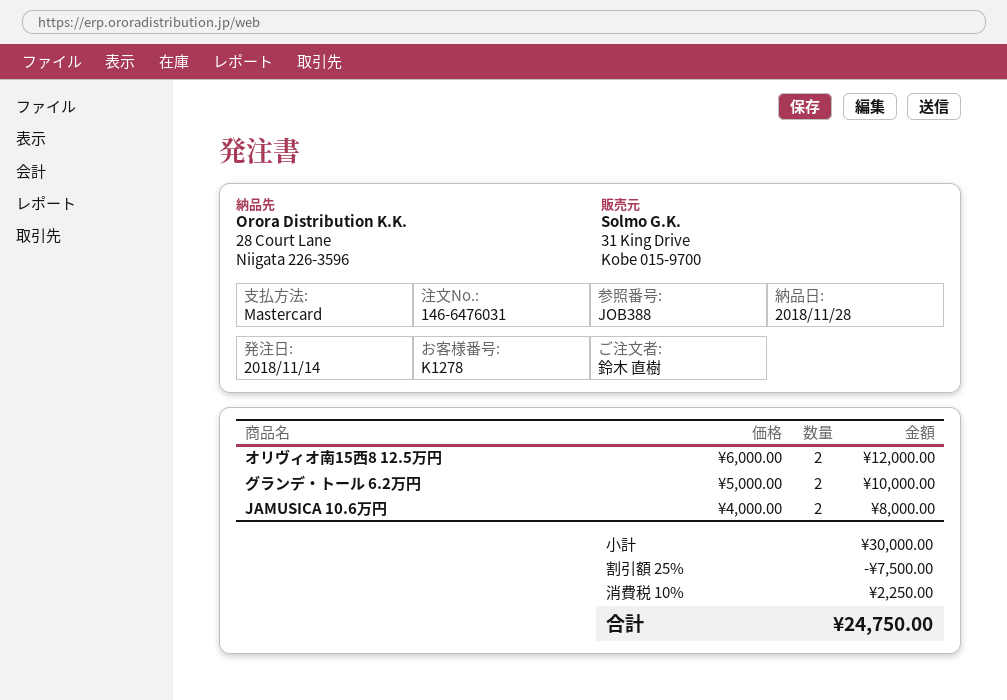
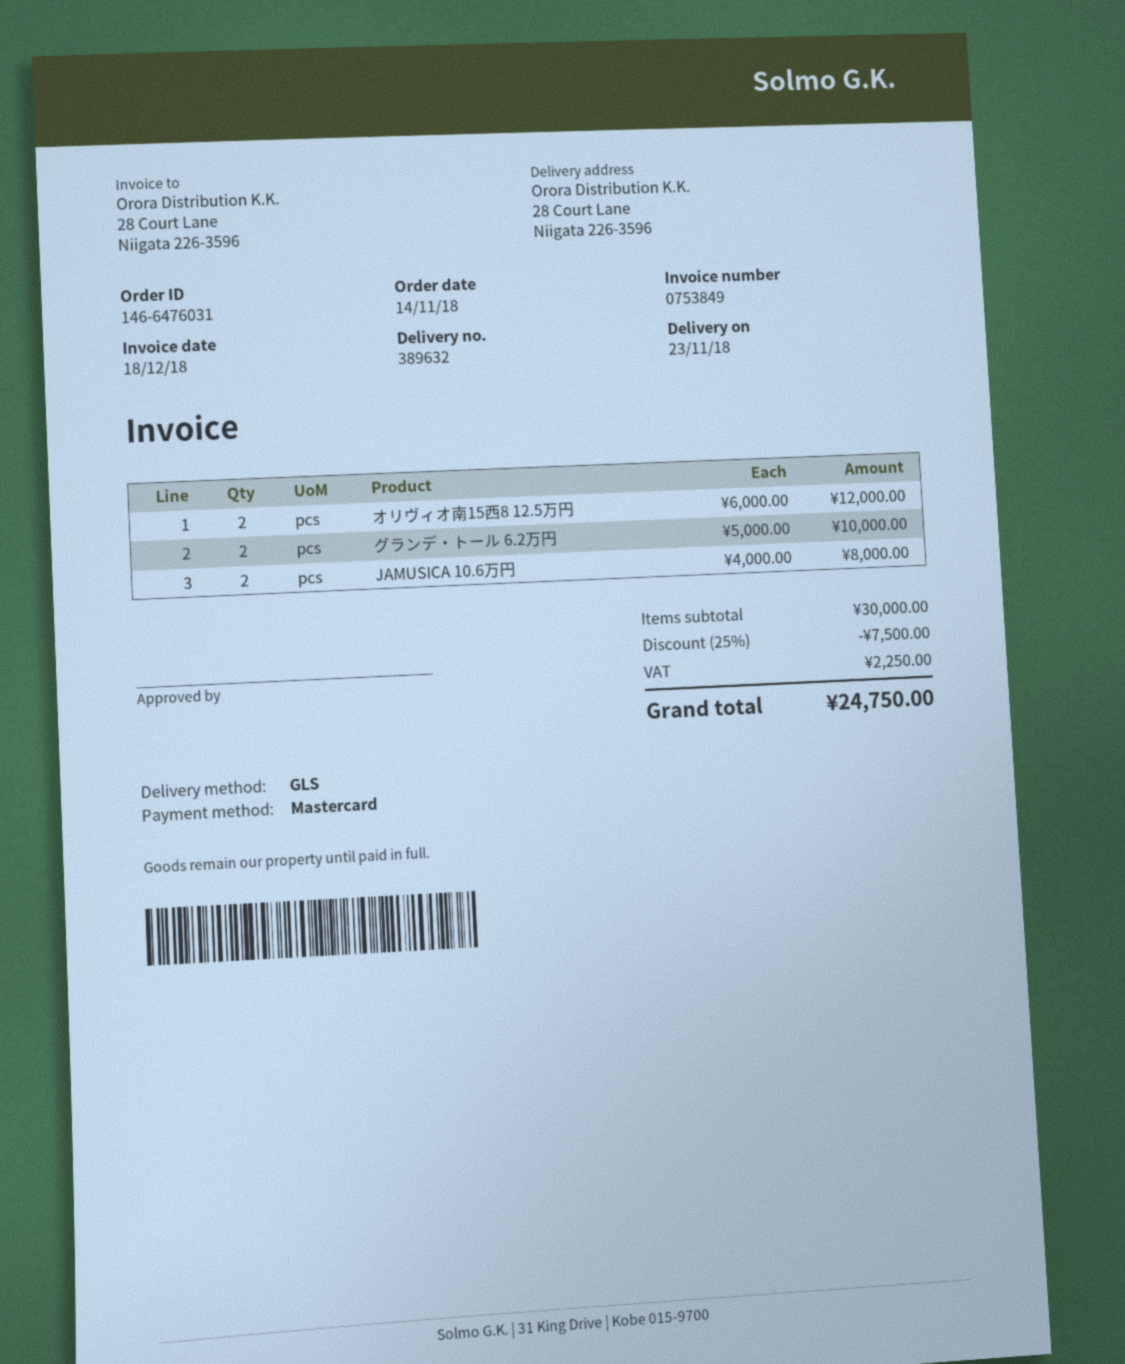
delivery date: 2018-11-28 -> 2018-11-23

